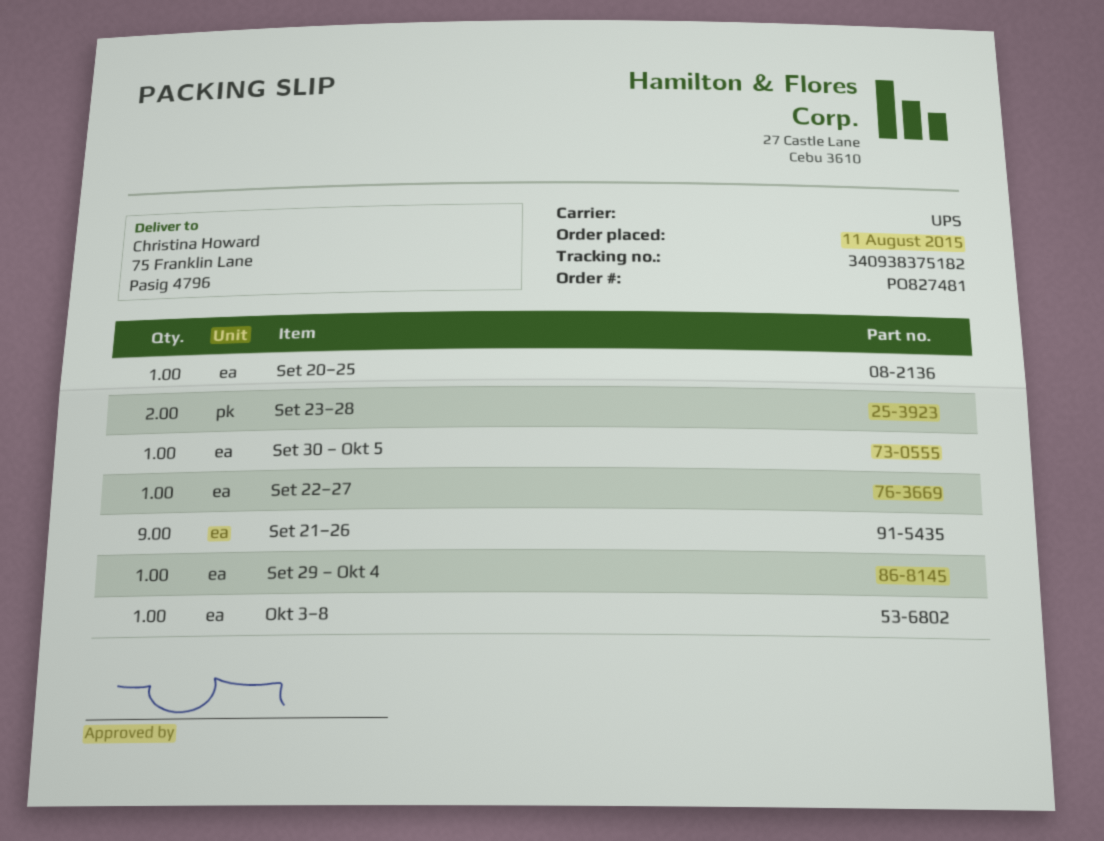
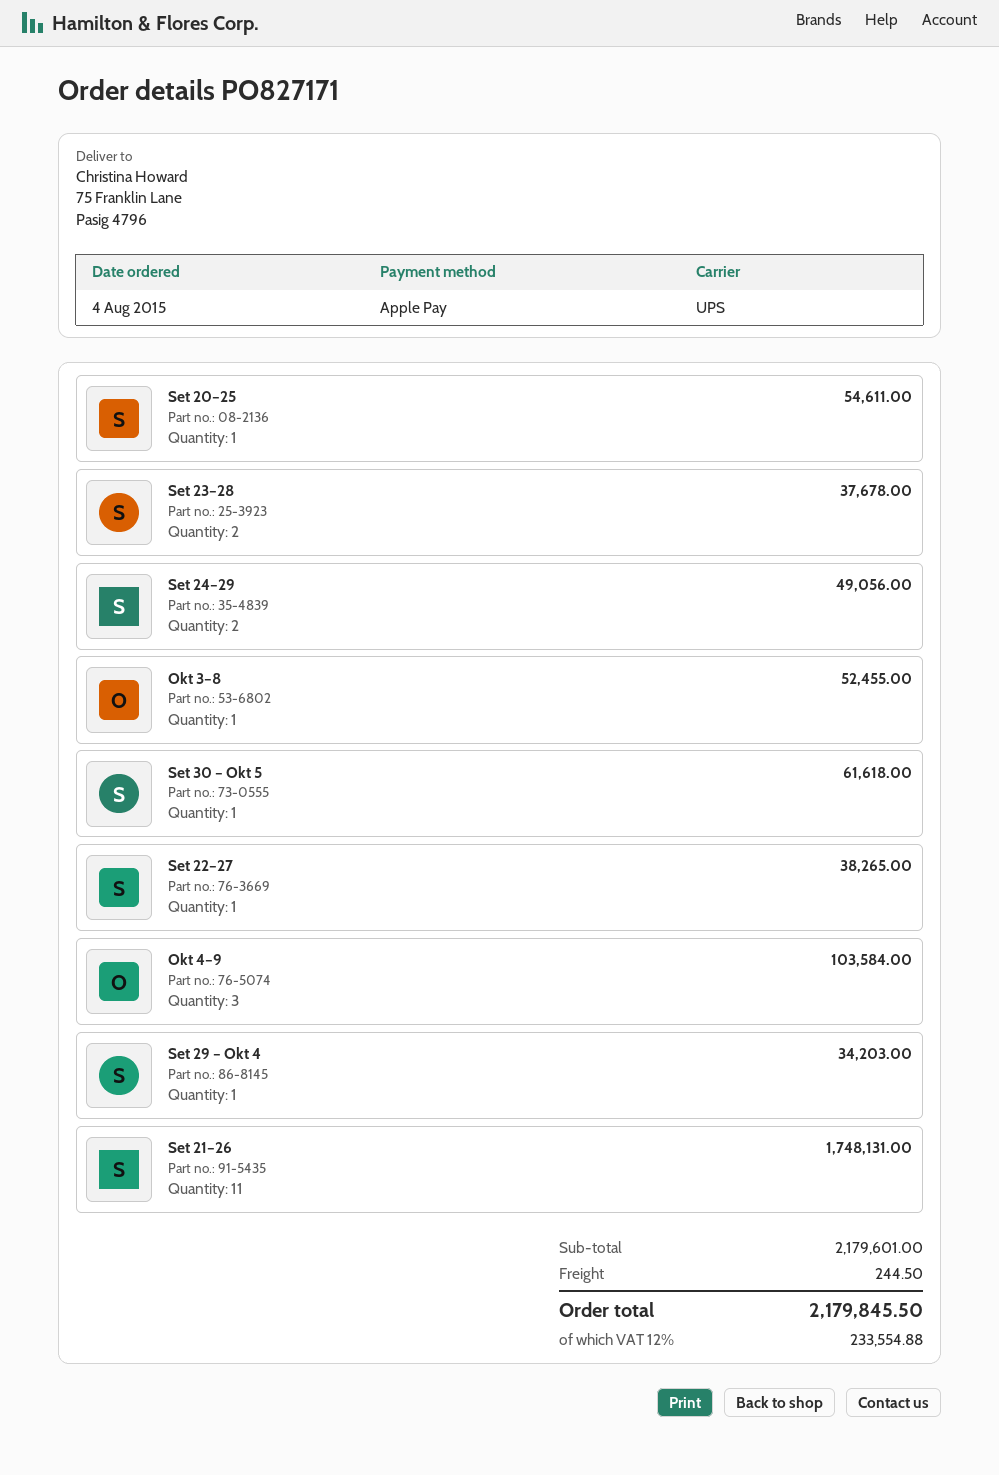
order number: PO827481 -> PO827171
order date: 2015-08-11 -> 2015-08-04
Set 21–26: 9 -> 11
Set 24–29: none -> 2
Okt 4–9: none -> 3

